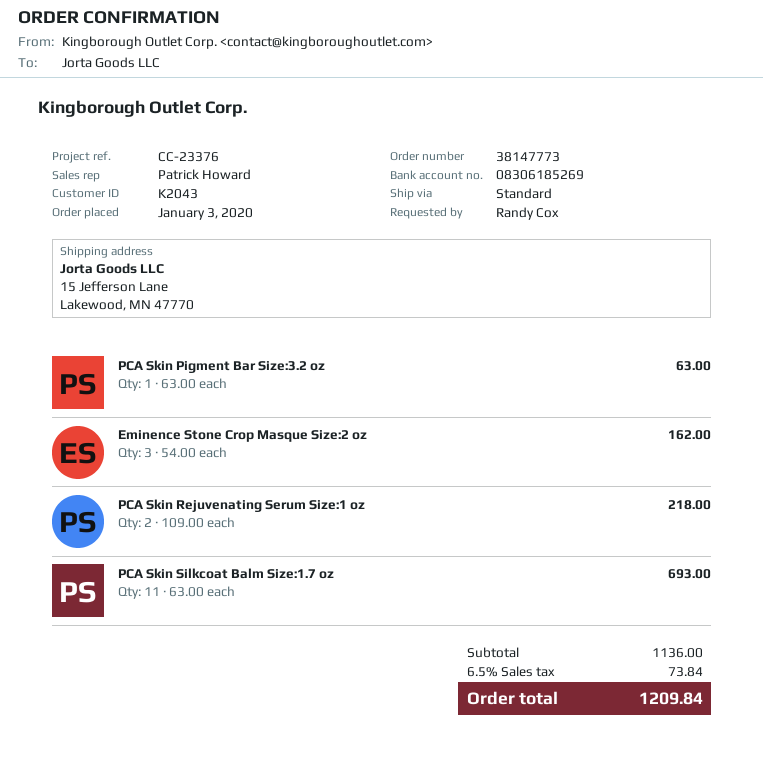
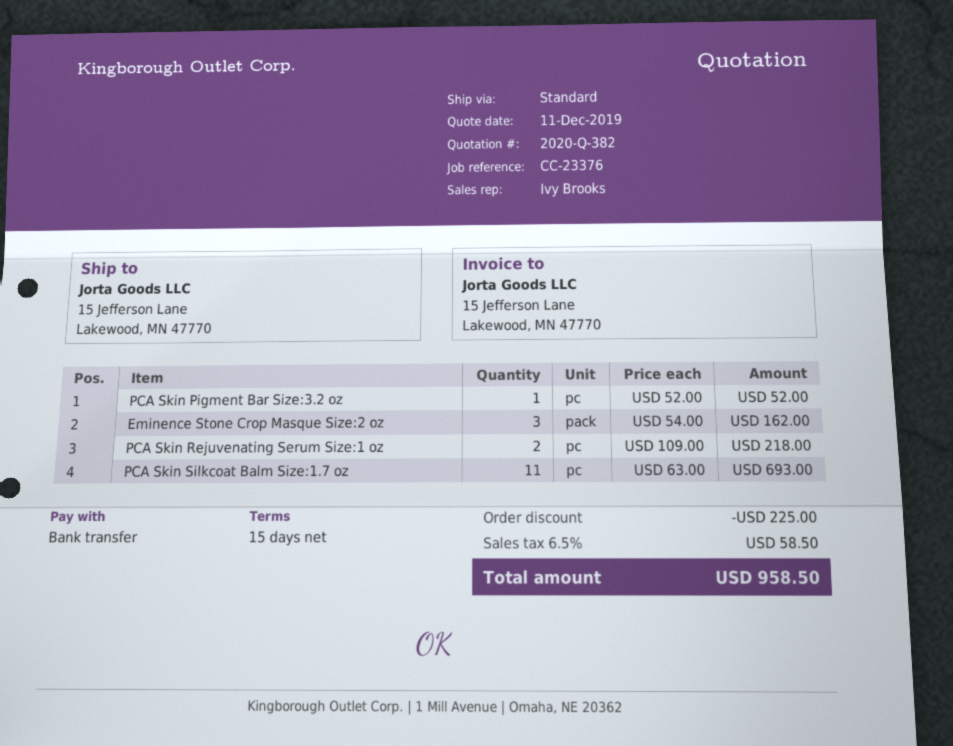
sales rep: Patrick Howard -> Ivy Brooks
PCA Skin Pigment Bar Size:3.2 oz: 1 x 63.00 = 63.00 -> 1 x 52.00 = 52.00
discount: none -> 225.00
tax: 6.5% = 73.84 -> 6.5% = 58.50
total: 1209.84 -> 958.50

